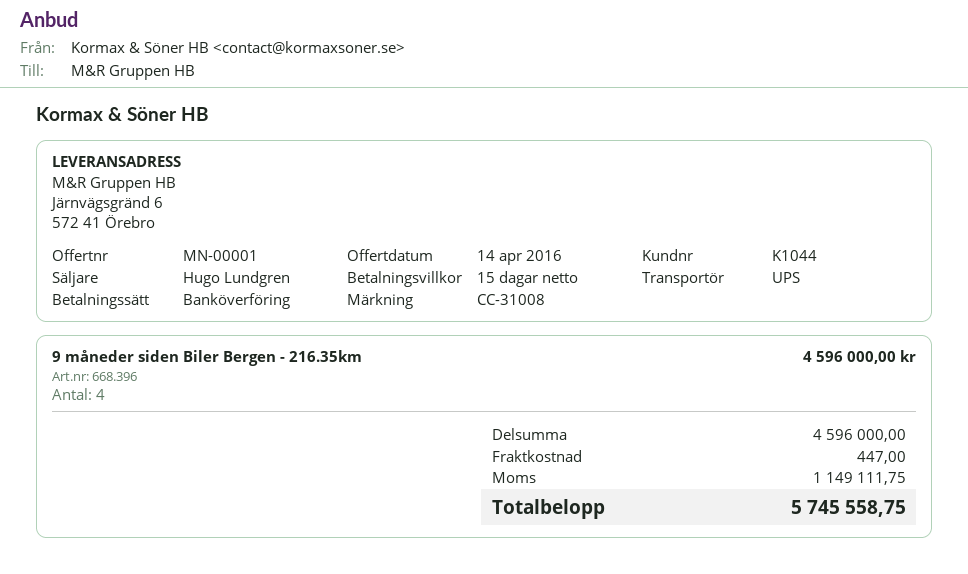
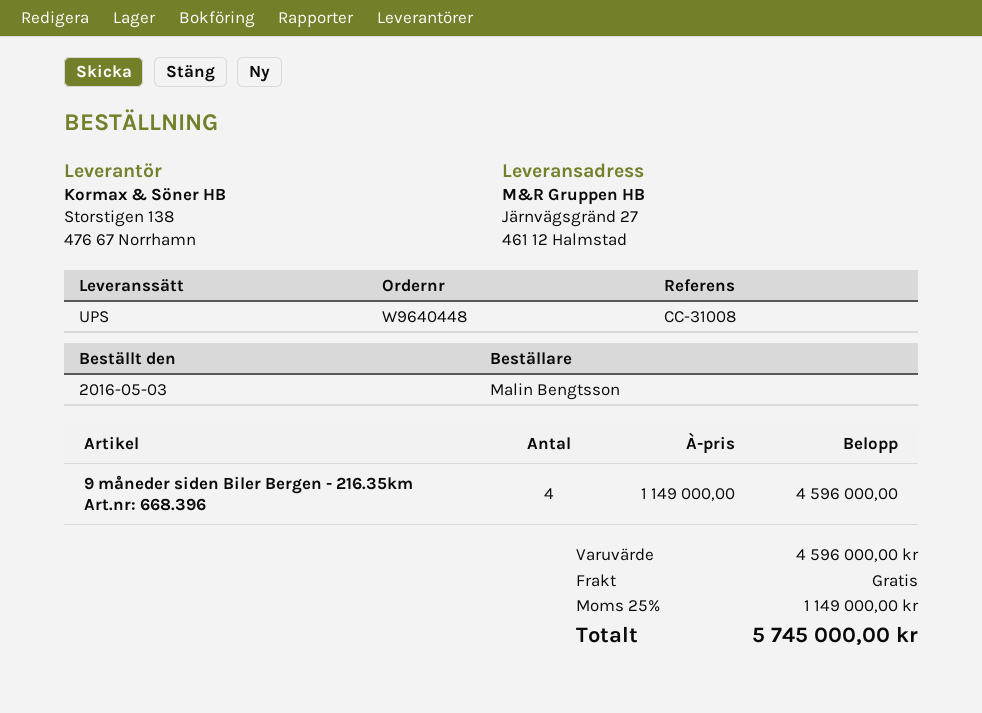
ship to: Järnvägsgränd 6, 572 41 Örebro -> Järnvägsgränd 27, 461 12 Halmstad
shipping: 447.00 -> 0.00
tax: 1149111.75 -> 1149000.00
total: 5745558.75 -> 5745000.00

